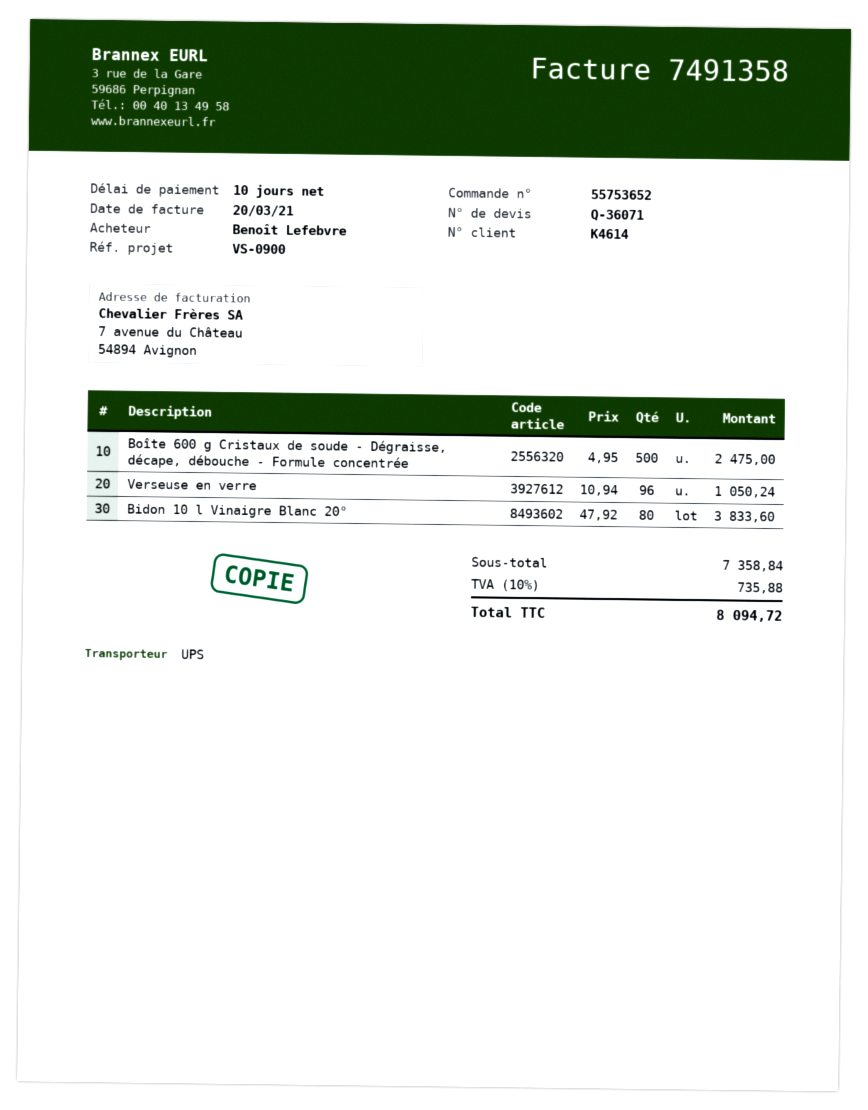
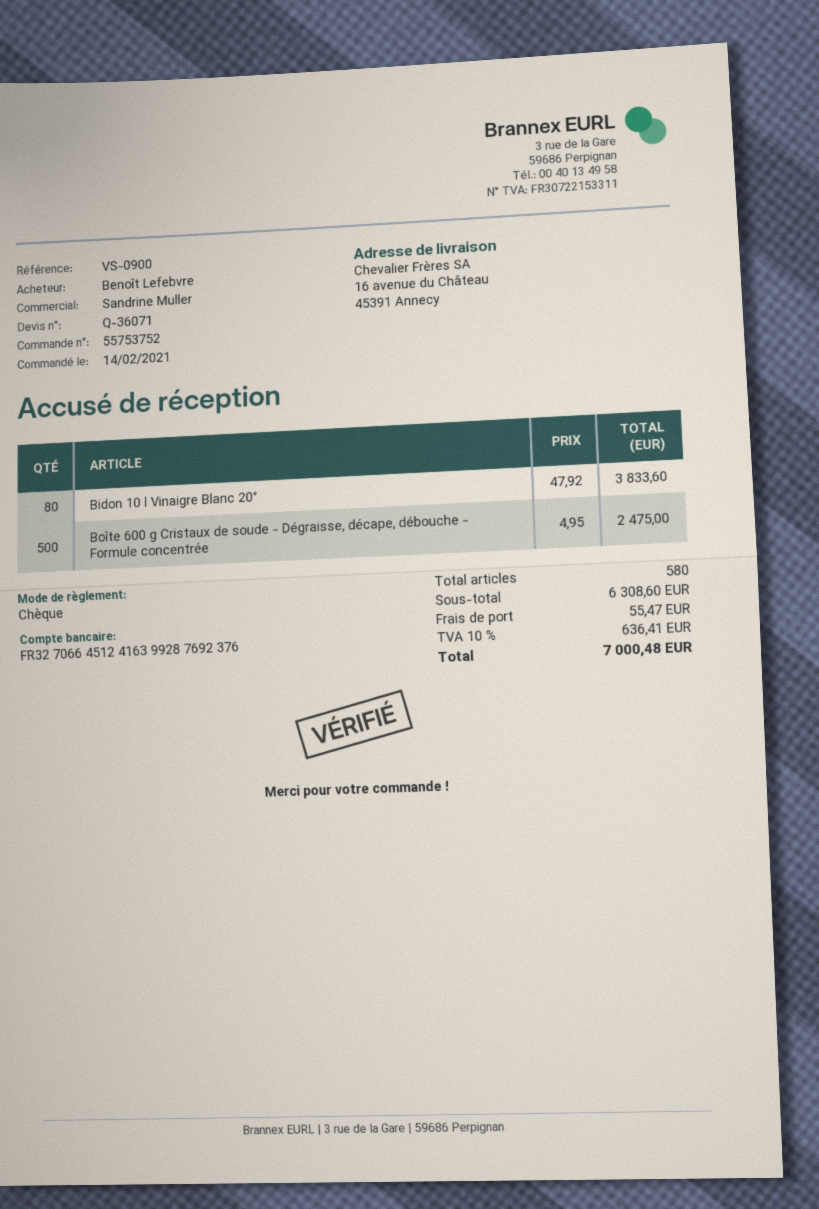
order number: 55753652 -> 55753752
Verseuse en verre: 96 x 10.94 = 1050.24 -> none
subtotal: 7358.84 -> 6308.60
shipping: none -> 55.47
tax: 10% = 735.88 -> 10% = 636.41
total: 8094.72 -> 7000.48

